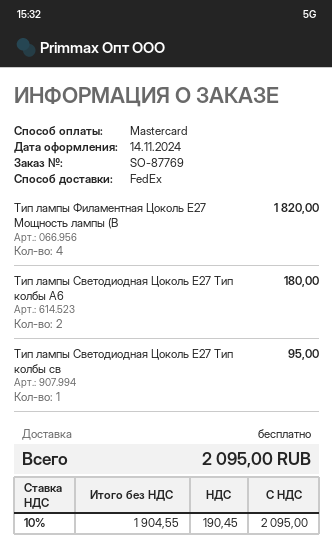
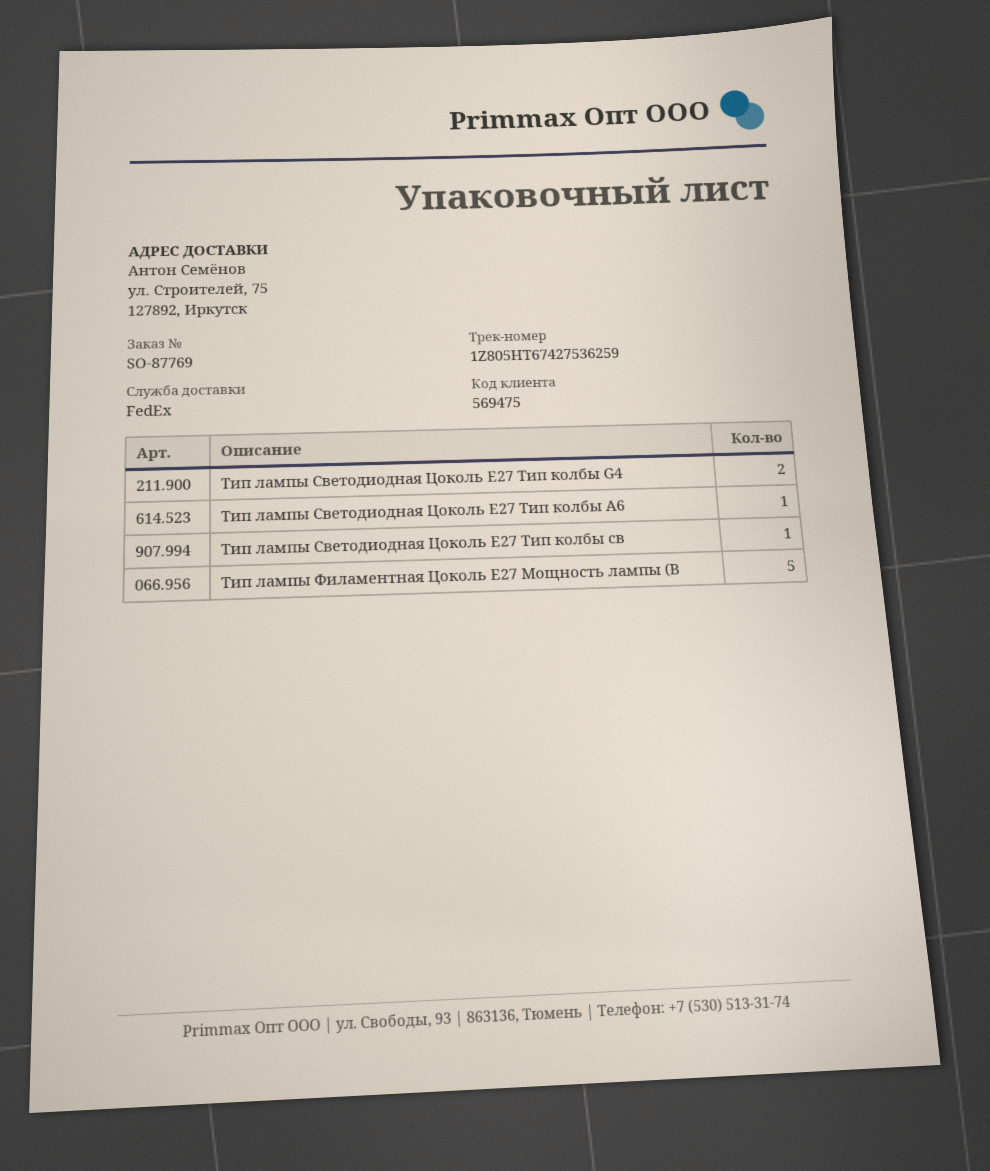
Тип лампы Филаментная Цоколь E27 Мощность лампы (В: 4 -> 5
Тип лампы Светодиодная Цоколь E27 Тип колбы А6: 2 -> 1
Тип лампы Светодиодная Цоколь E27 Тип колбы G4: none -> 2

